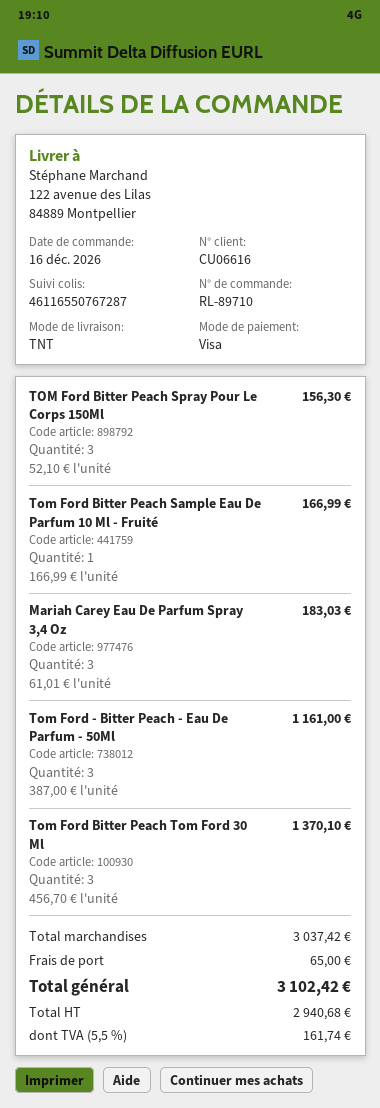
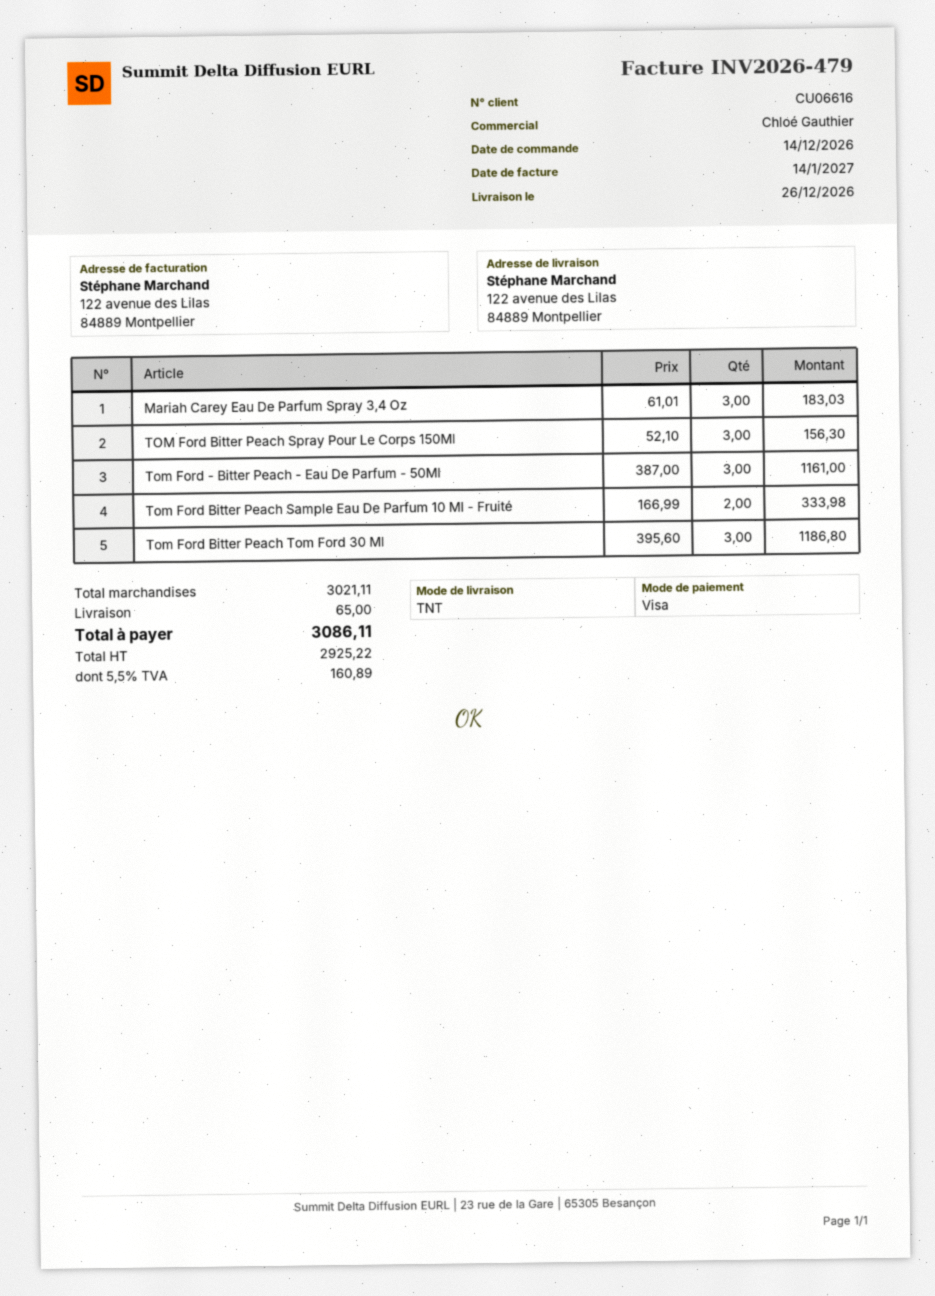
order date: 2026-12-16 -> 2026-12-14
Tom Ford Bitter Peach Sample Eau De Parfum 10 Ml - Fruité: 1 x 166.99 = 166.99 -> 2 x 166.99 = 333.98
Tom Ford Bitter Peach Tom Ford 30 Ml: 3 x 456.70 = 1370.10 -> 3 x 395.60 = 1186.80
subtotal: 3037.42 -> 3021.11
net: 2940.68 -> 2925.22
tax: 5.5% = 161.74 -> 5.5% = 160.89
total: 3102.42 -> 3086.11

